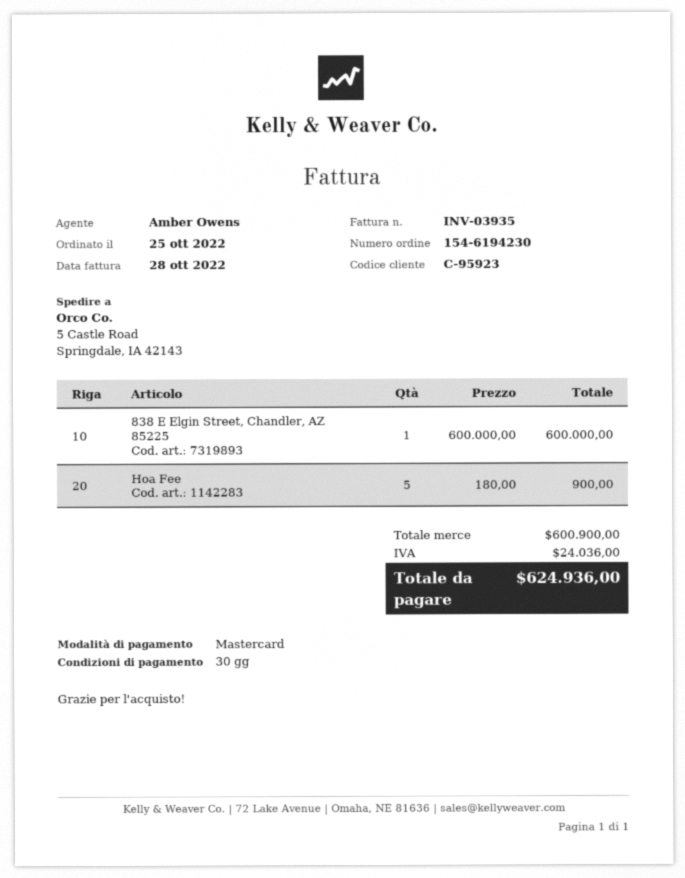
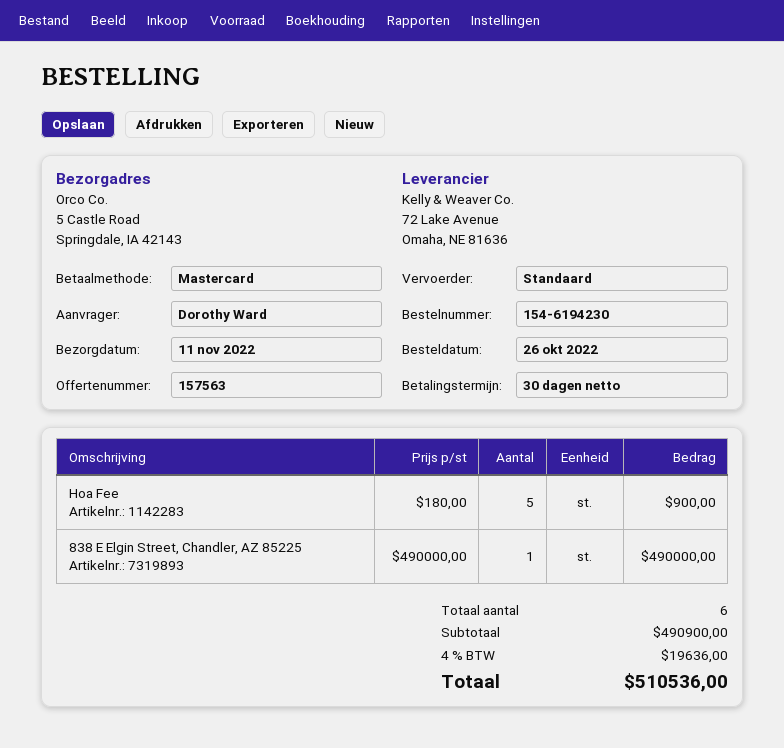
order date: 2022-10-25 -> 2022-10-26
838 E Elgin Street, Chandler, AZ 85225: 1 x 600000.00 = 600000.00 -> 1 x 490000.00 = 490000.00
subtotal: 600900.00 -> 490900.00
tax: 24036.00 -> 19636.00
total: 624936.00 -> 510536.00

